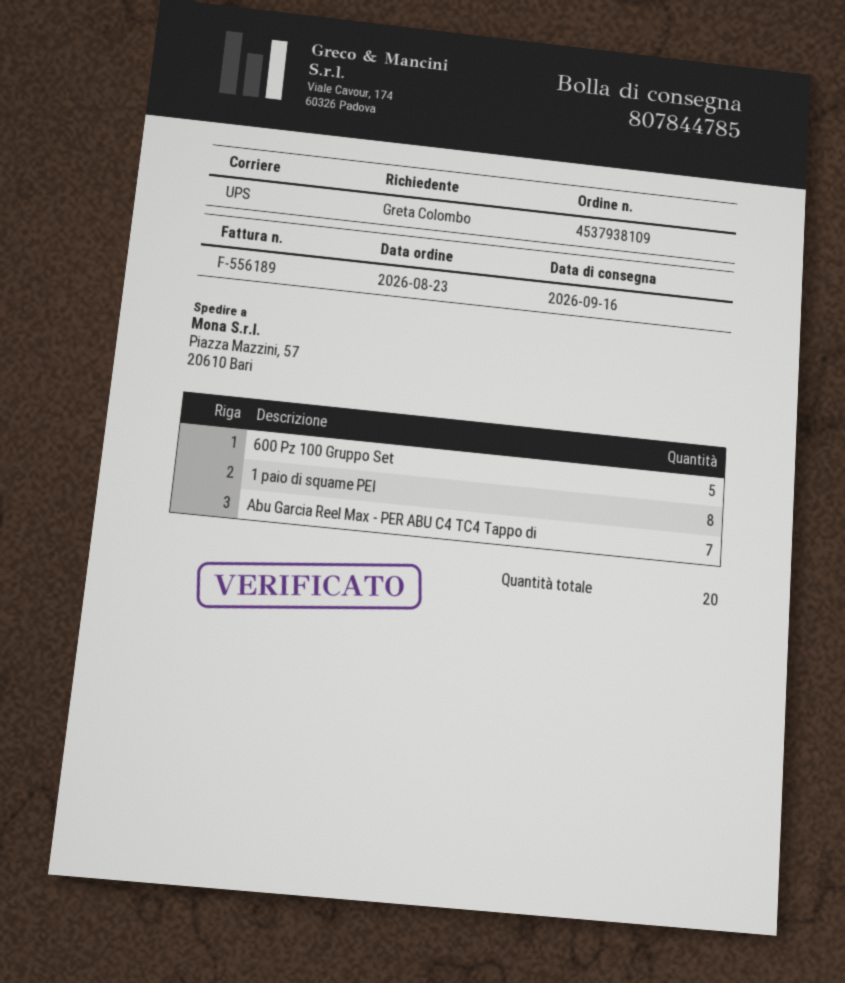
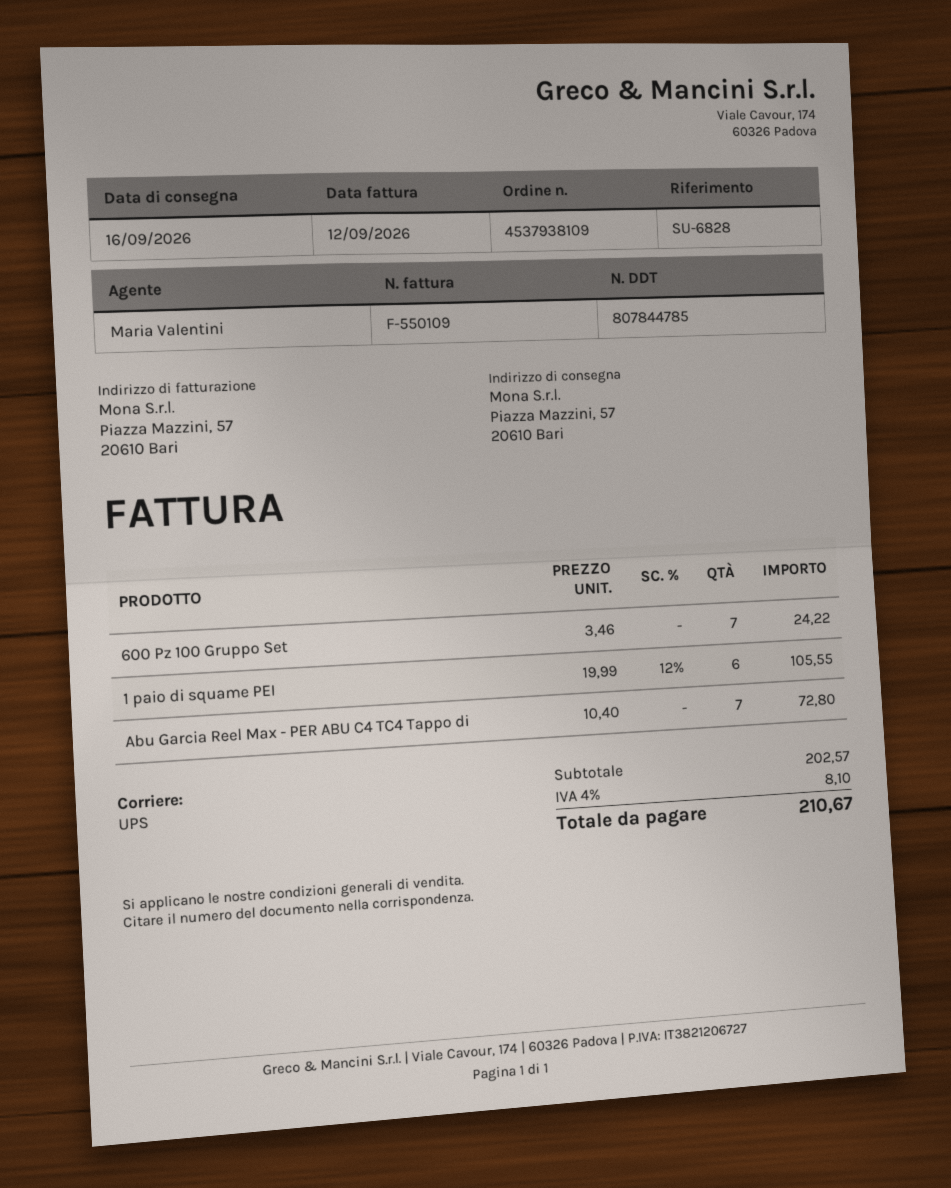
invoice number: F-556189 -> F-550109
600 Pz 100 Gruppo Set: 5 -> 7
1 paio di squame PEI: 8 -> 6

